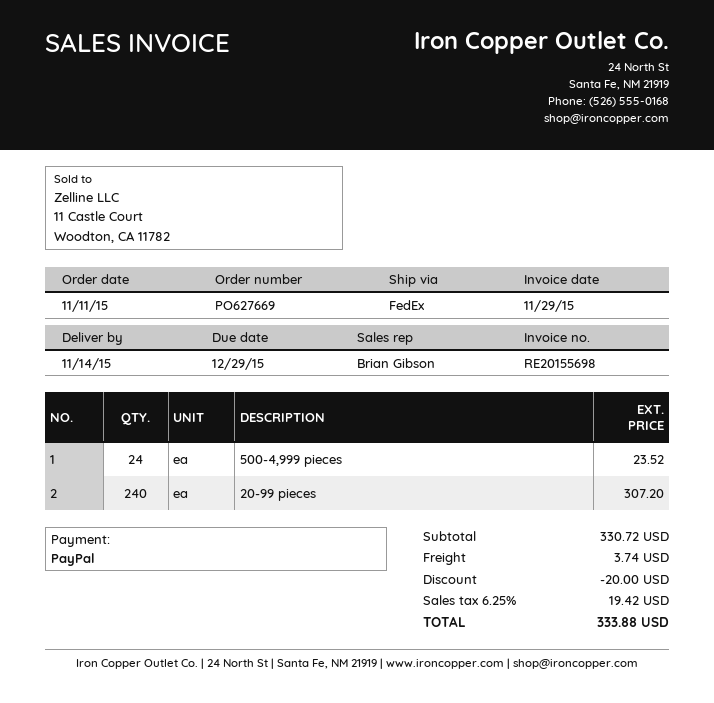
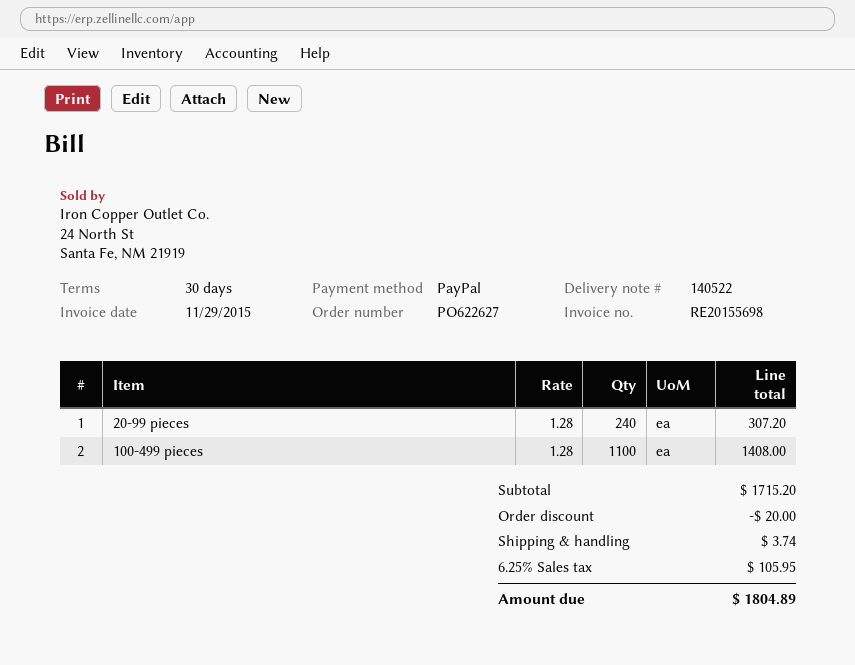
order number: PO627669 -> PO622627
500-4,999 pieces: 24 for 23.52 -> none
100-499 pieces: none -> 1100 for 1408.00
subtotal: 330.72 -> 1715.20
tax: 6.25% = 19.42 -> 6.25% = 105.95
total: 333.88 -> 1804.89

